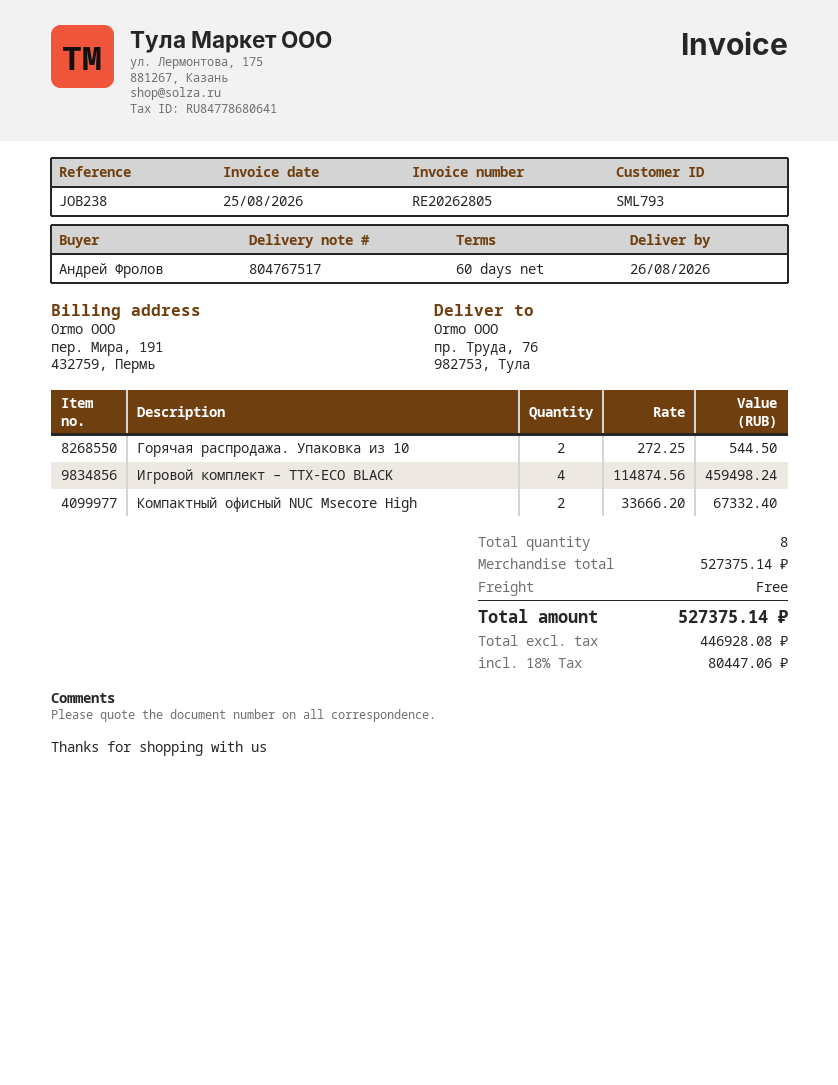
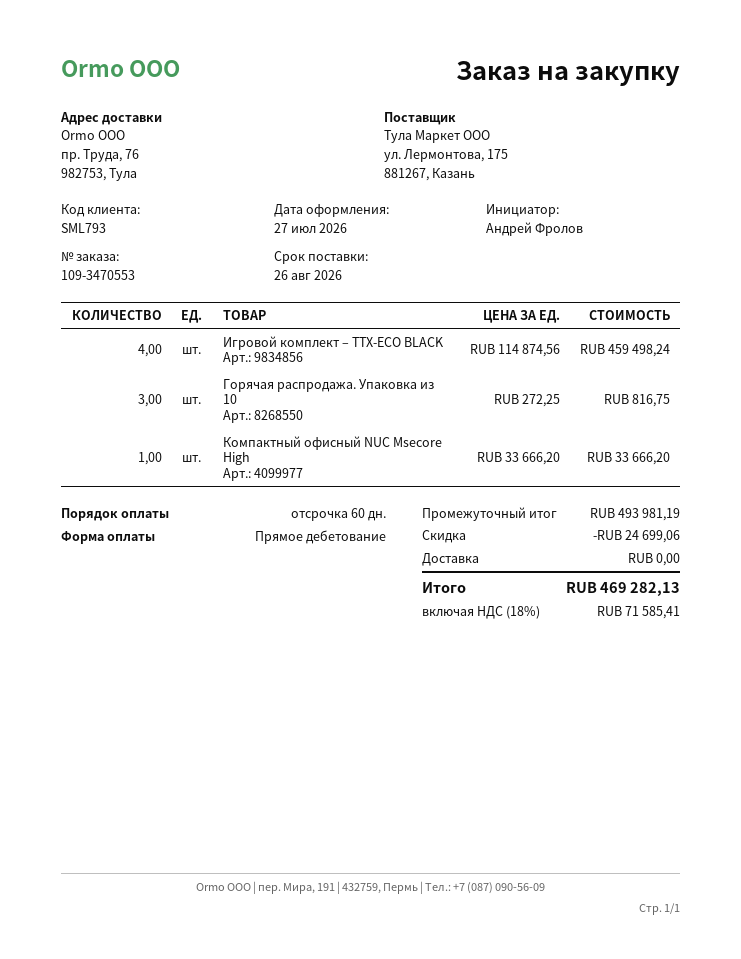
Горячая распродажа. Упаковка из 10: 2 x 272.25 = 544.50 -> 3 x 272.25 = 816.75
Компактный офисный NUC Msecore High: 2 x 33666.20 = 67332.40 -> 1 x 33666.20 = 33666.20
subtotal: 527375.14 -> 493981.19
discount: none -> 24699.06
tax: 18% = 80447.06 -> 18% = 71585.41
total: 527375.14 -> 469282.13

